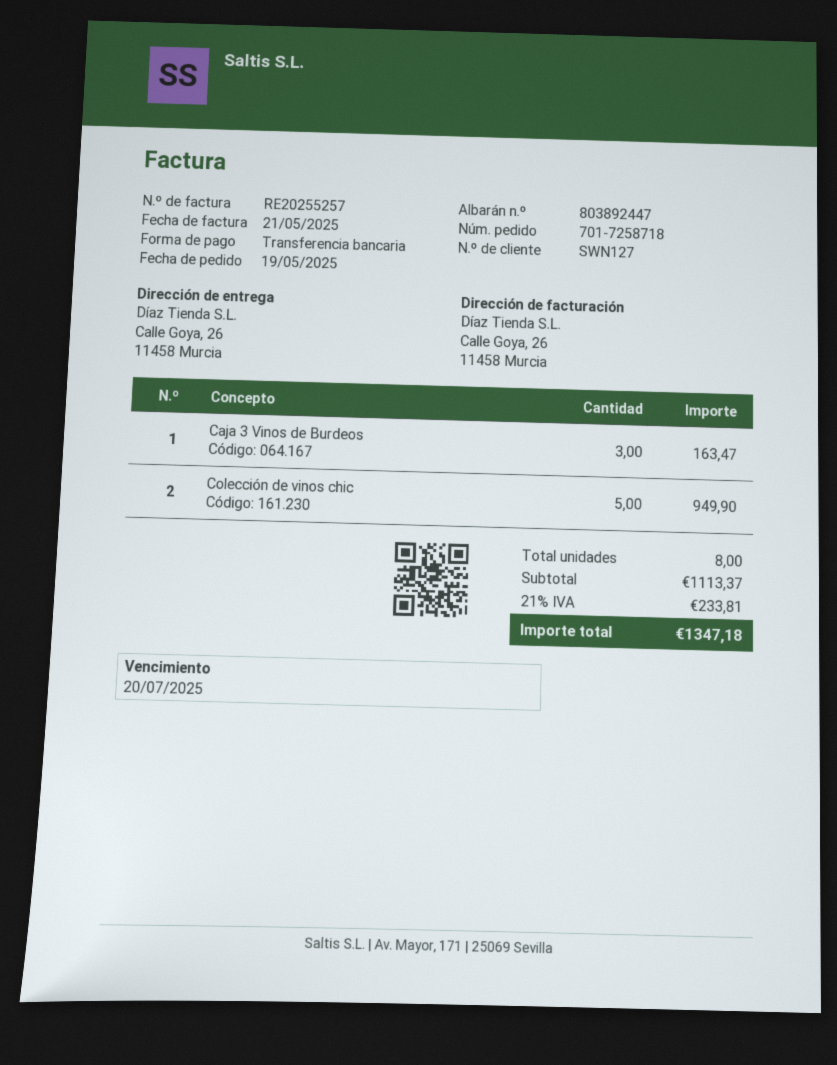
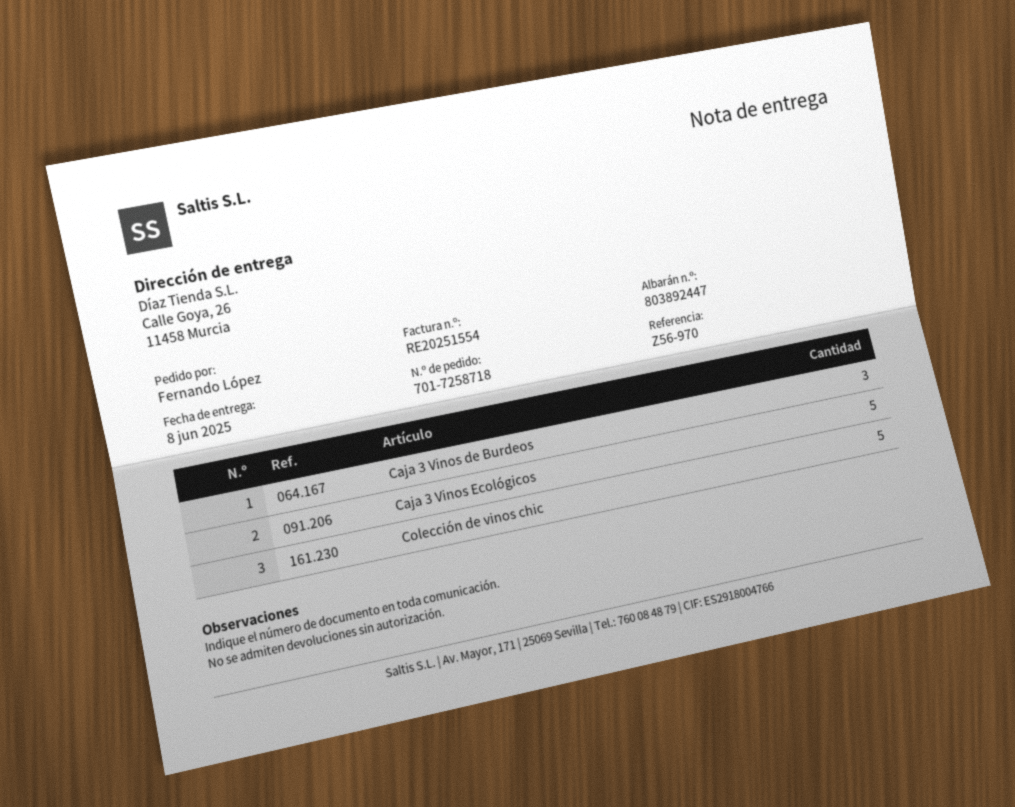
invoice number: RE20255257 -> RE20251554
Caja 3 Vinos Ecológicos: none -> 5

